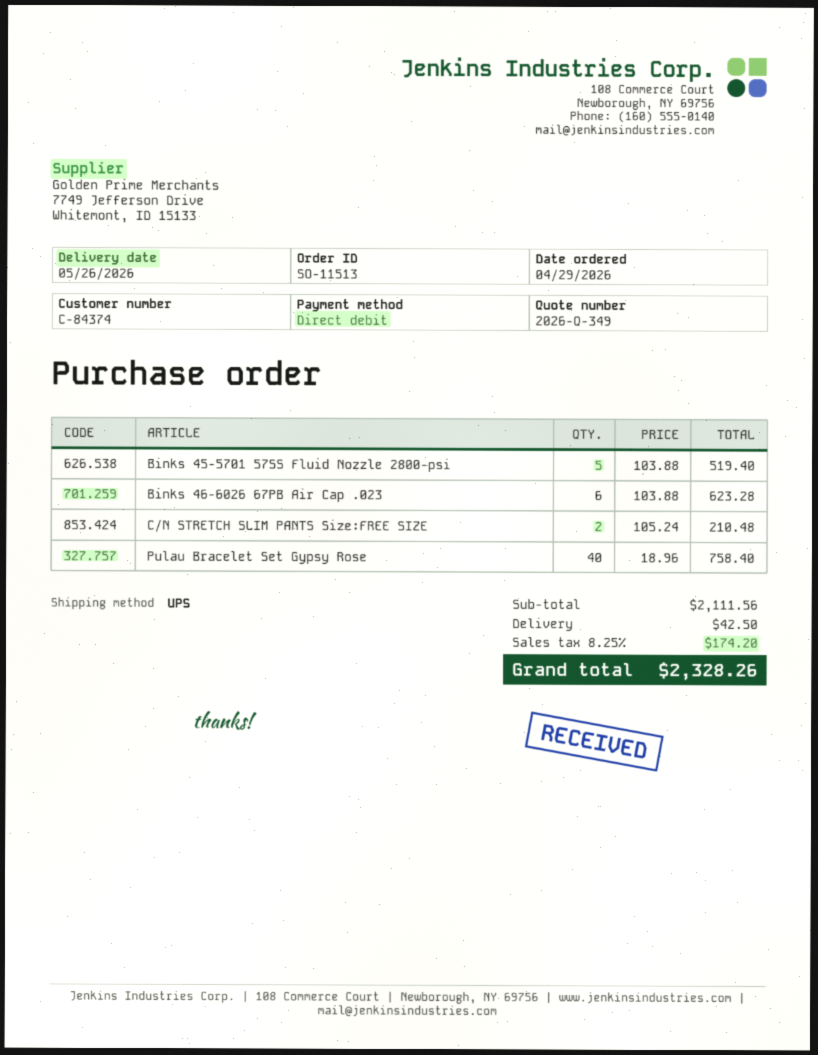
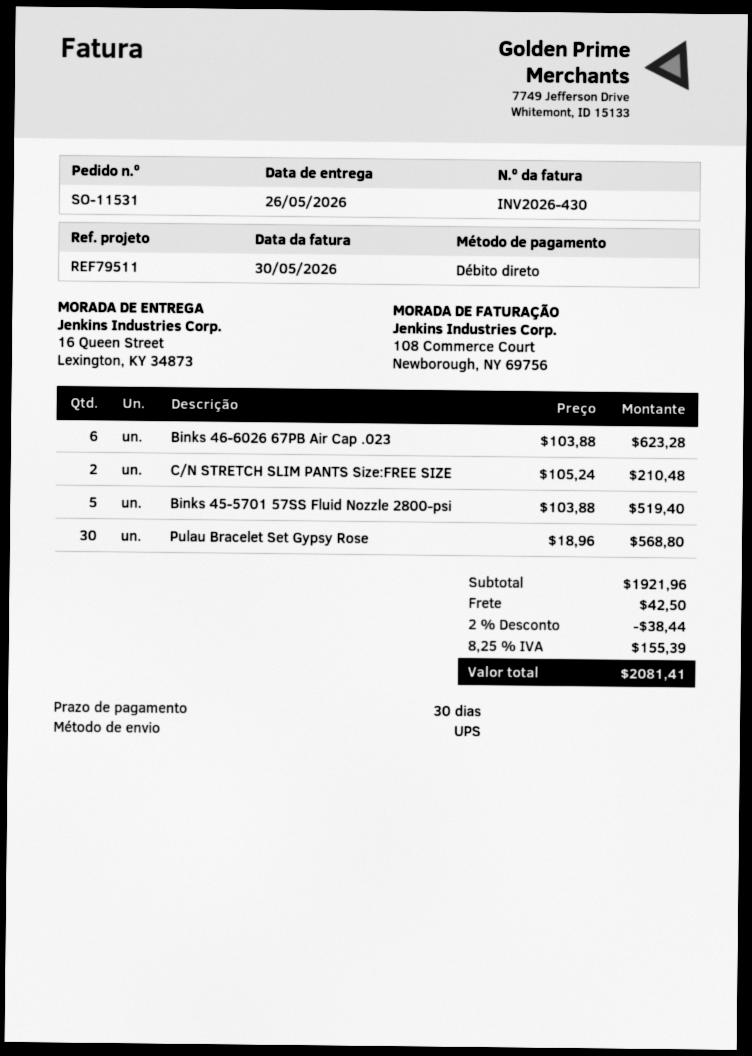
order number: SO-11513 -> SO-11531
Pulau Bracelet Set Gypsy Rose: 40 x 18.96 = 758.40 -> 30 x 18.96 = 568.80
subtotal: 2111.56 -> 1921.96
discount: none -> 2% = 38.44
tax: 8.25% = 174.20 -> 8.25% = 155.39
total: 2328.26 -> 2081.41

